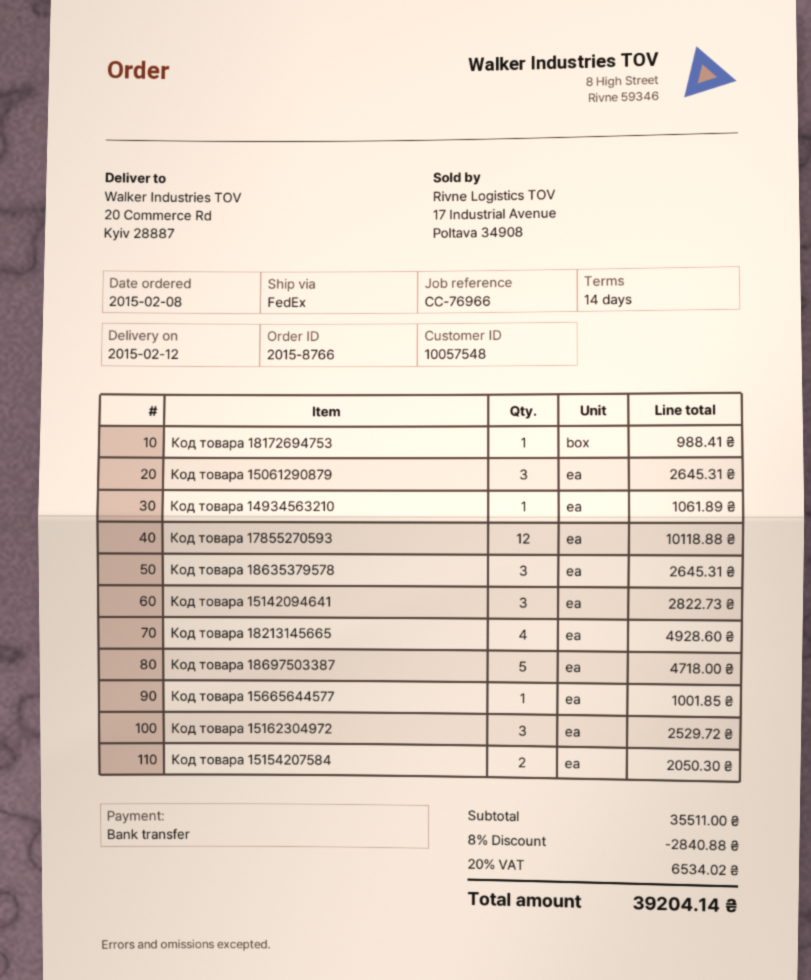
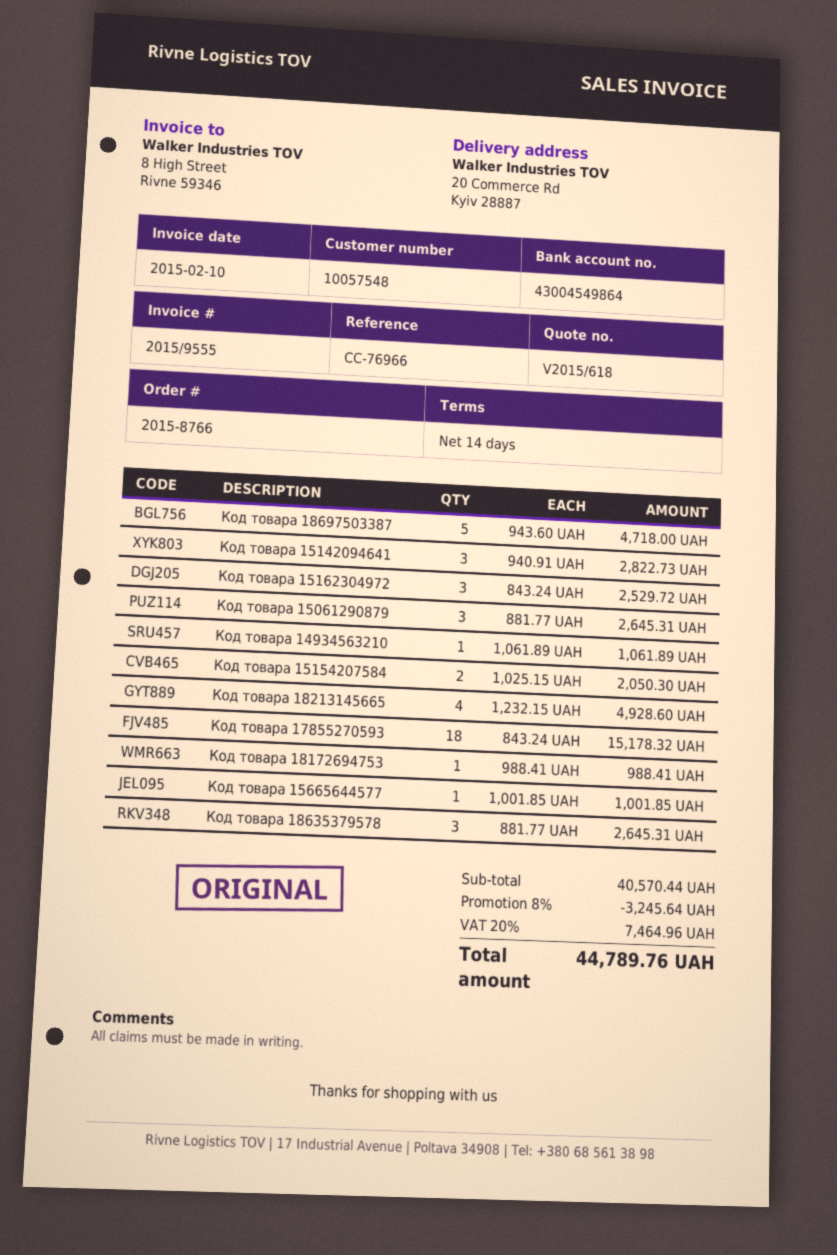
Код товара 17855270593: 12 for 10118.88 -> 18 for 15178.32
subtotal: 35511.00 -> 40570.44
discount: 8% = 2840.88 -> 8% = 3245.64
tax: 20% = 6534.02 -> 20% = 7464.96
total: 39204.14 -> 44789.76

